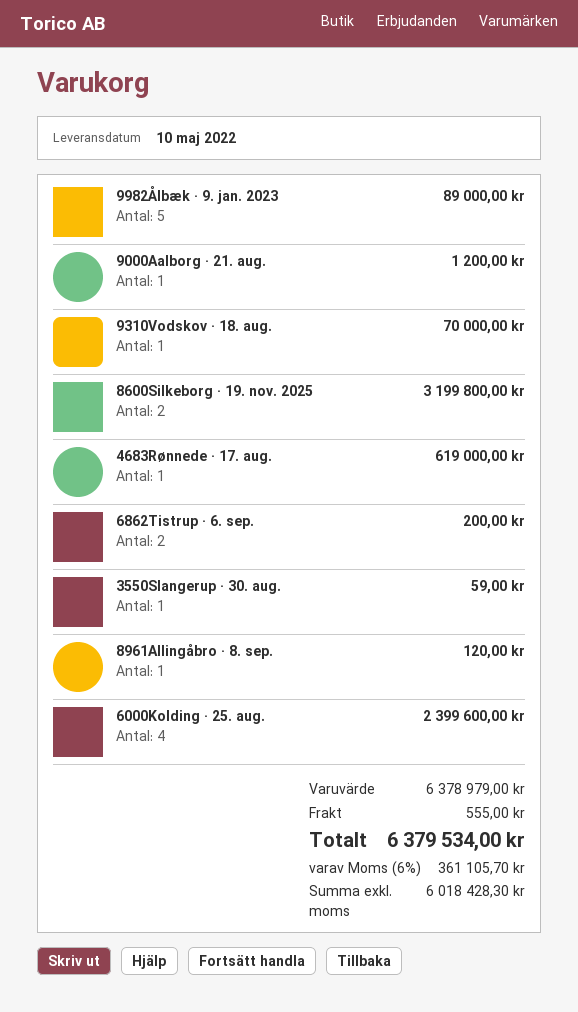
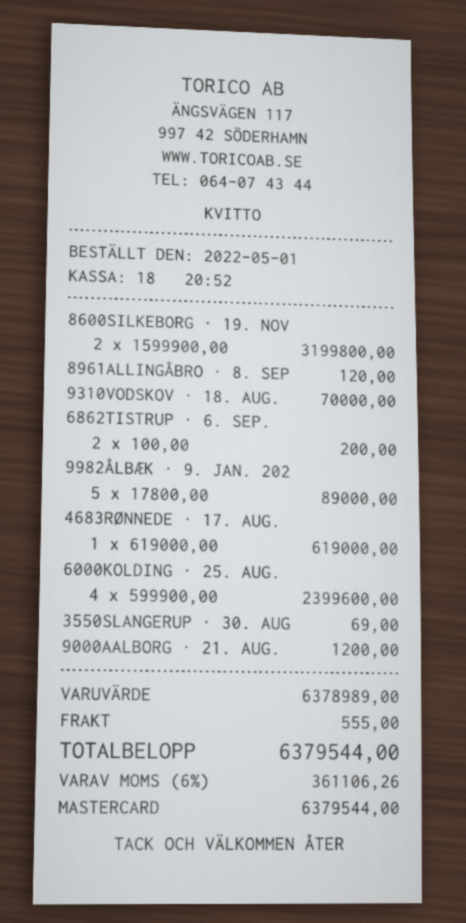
3550Slangerup · 30. aug.: 1 for 59.00 -> 1 for 69.00
subtotal: 6378979.00 -> 6378989.00
tax: 6% = 361105.70 -> 6% = 361106.26
total: 6379534.00 -> 6379544.00

